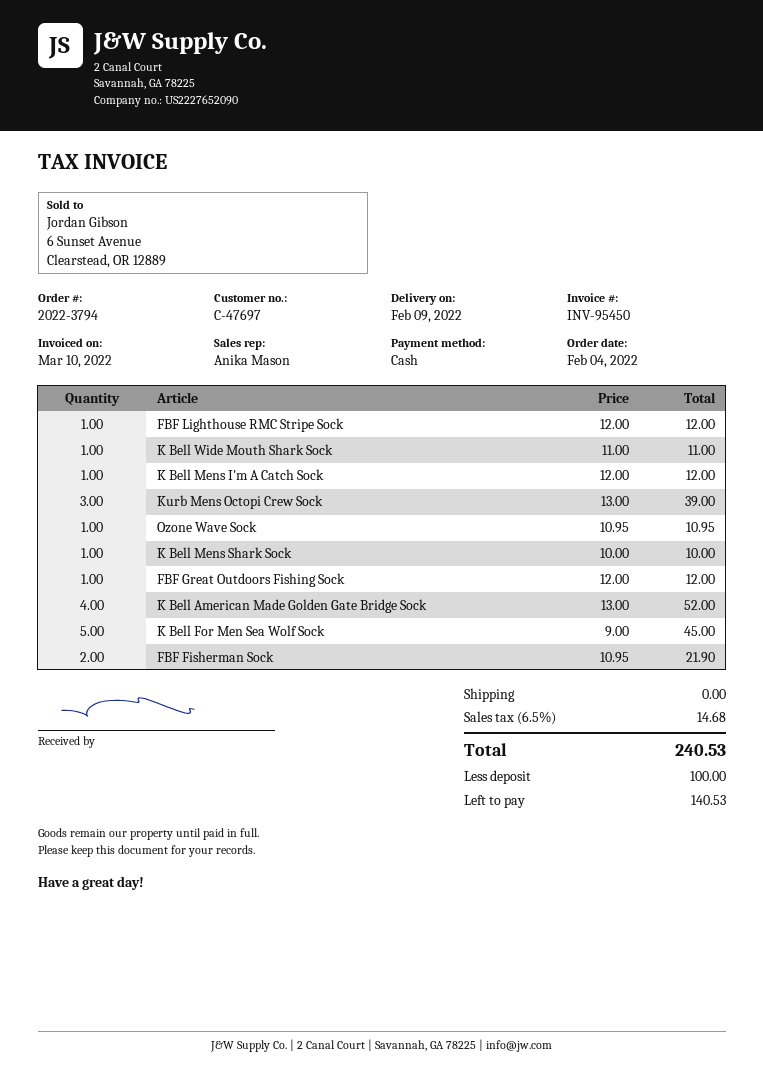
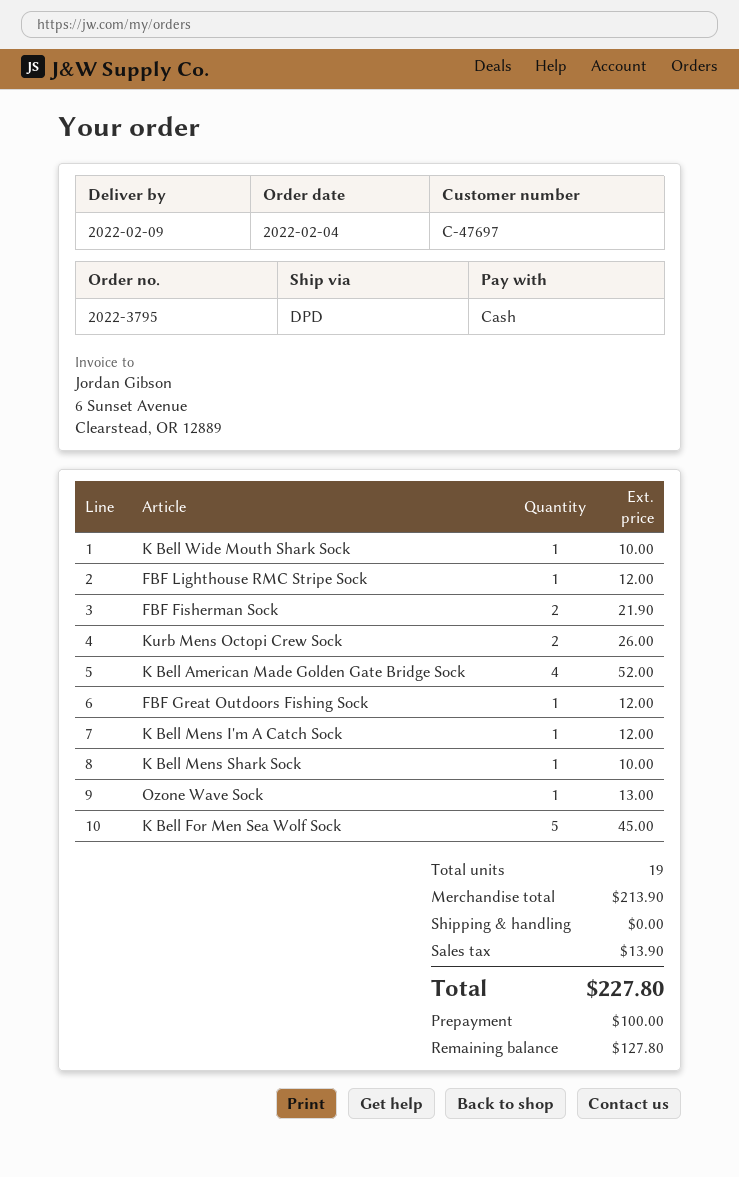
order number: 2022-3794 -> 2022-3795
K Bell Wide Mouth Shark Sock: 1 for 11.00 -> 1 for 10.00
Kurb Mens Octopi Crew Sock: 3 for 39.00 -> 2 for 26.00
Ozone Wave Sock: 1 for 10.95 -> 1 for 13.00
tax: 14.68 -> 13.90
total: 240.53 -> 227.80
balance: 140.53 -> 127.80

